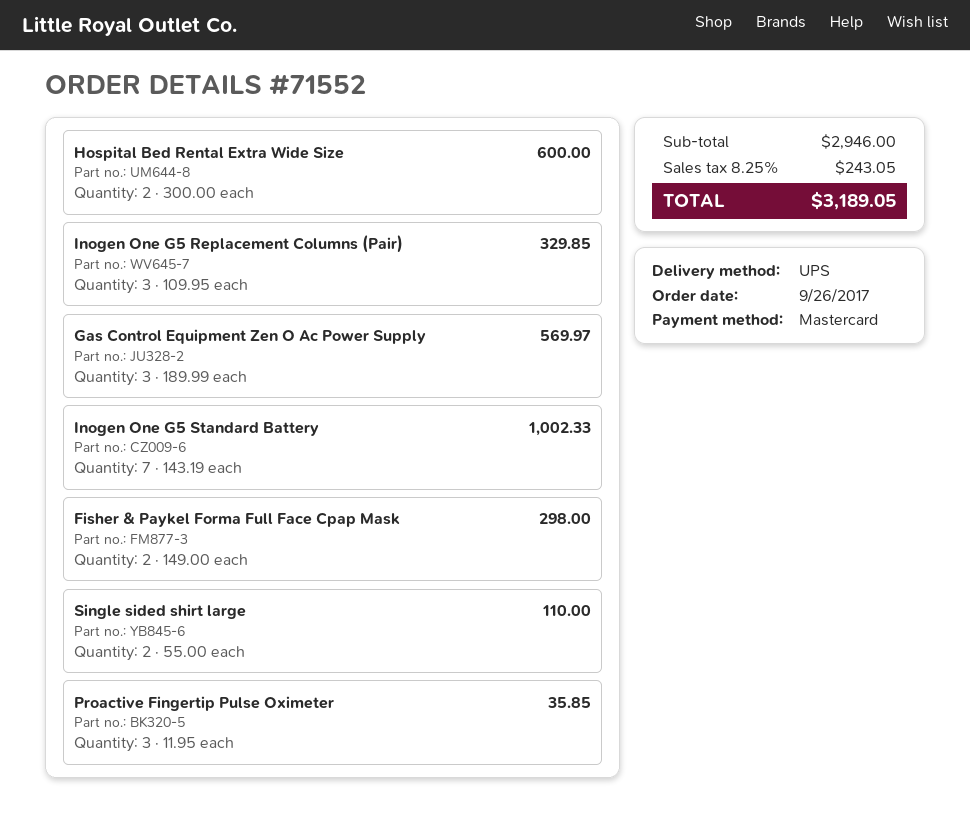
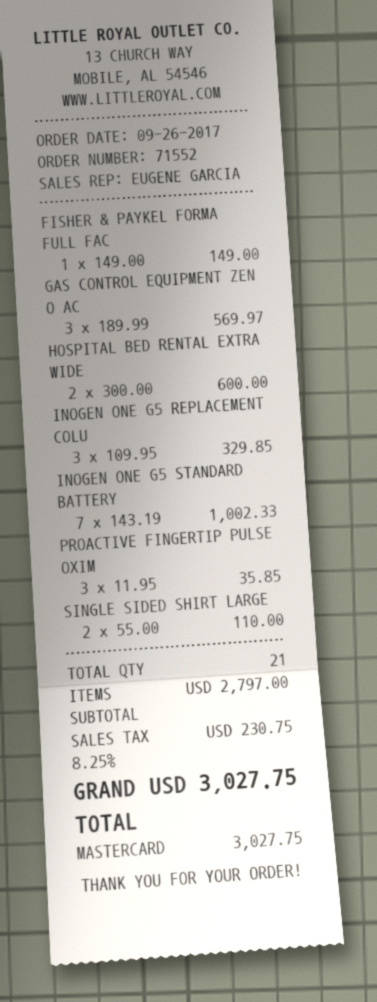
Fisher & Paykel Forma Full Face Cpap Mask: 2 x 149.00 = 298.00 -> 1 x 149.00 = 149.00
subtotal: 2946.00 -> 2797.00
tax: 8.25% = 243.05 -> 8.25% = 230.75
total: 3189.05 -> 3027.75

